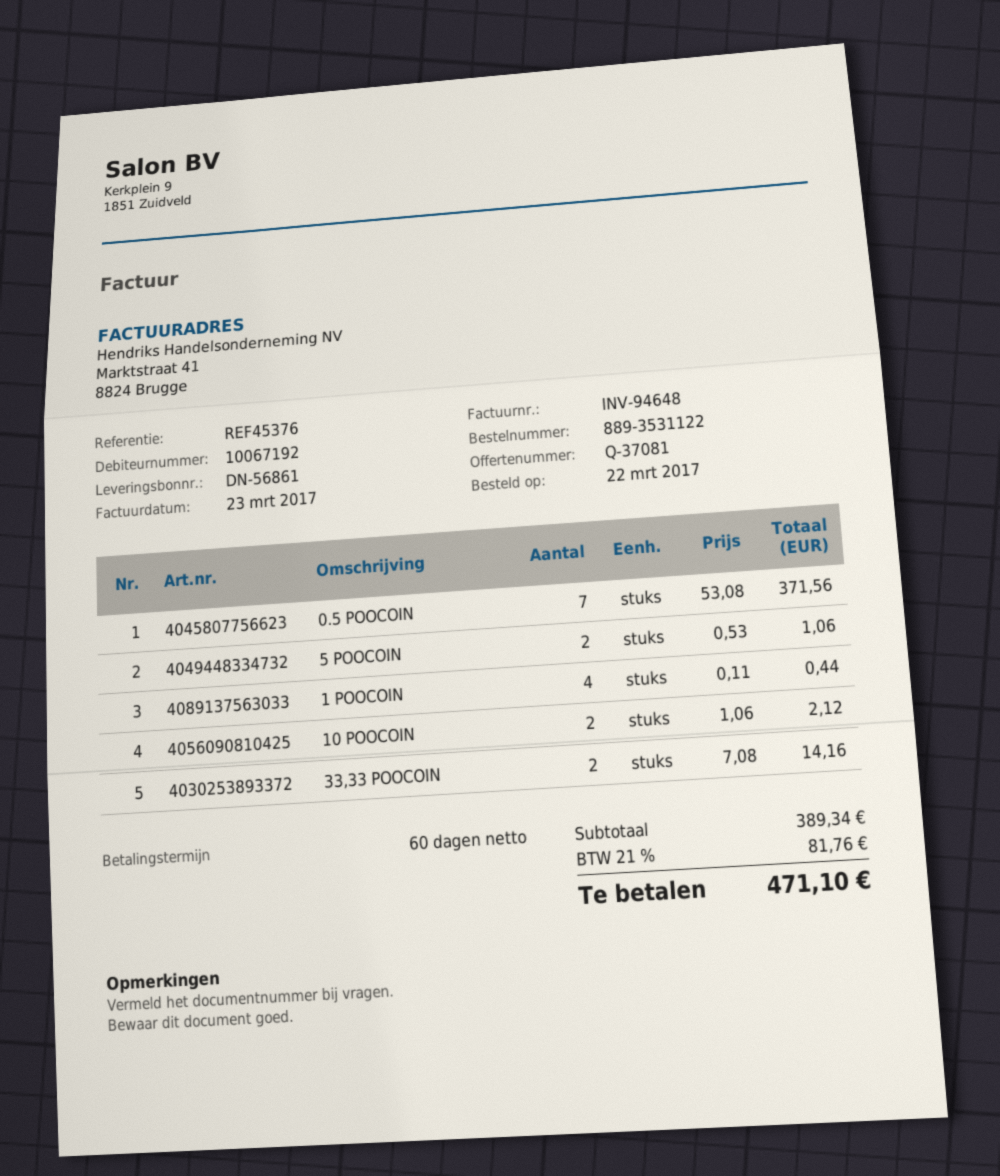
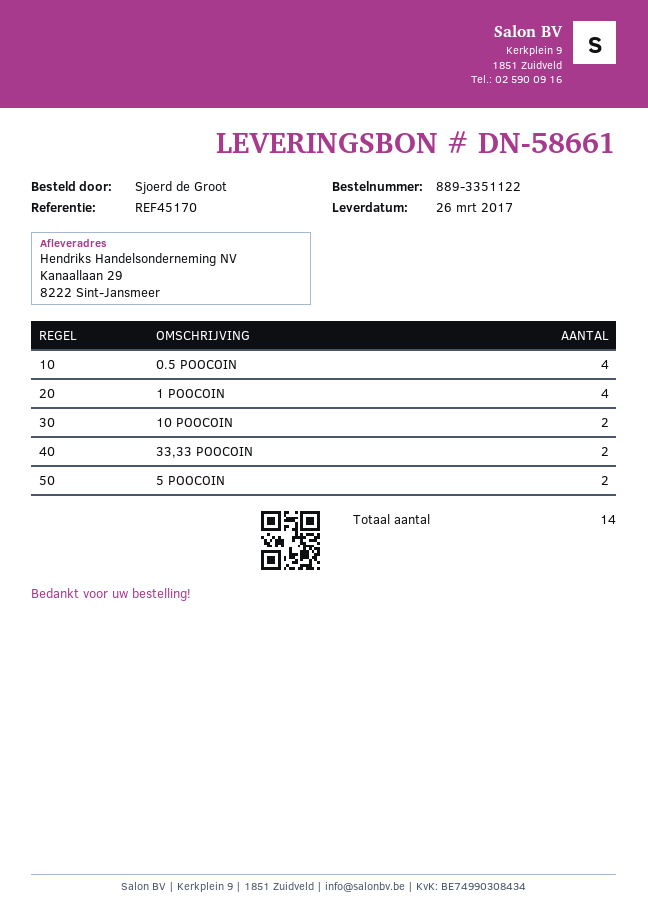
order number: 889-3531122 -> 889-3351122
delivery note number: DN-56861 -> DN-58661
reference: REF45376 -> REF45170
0.5 POOCOIN: 7 -> 4

